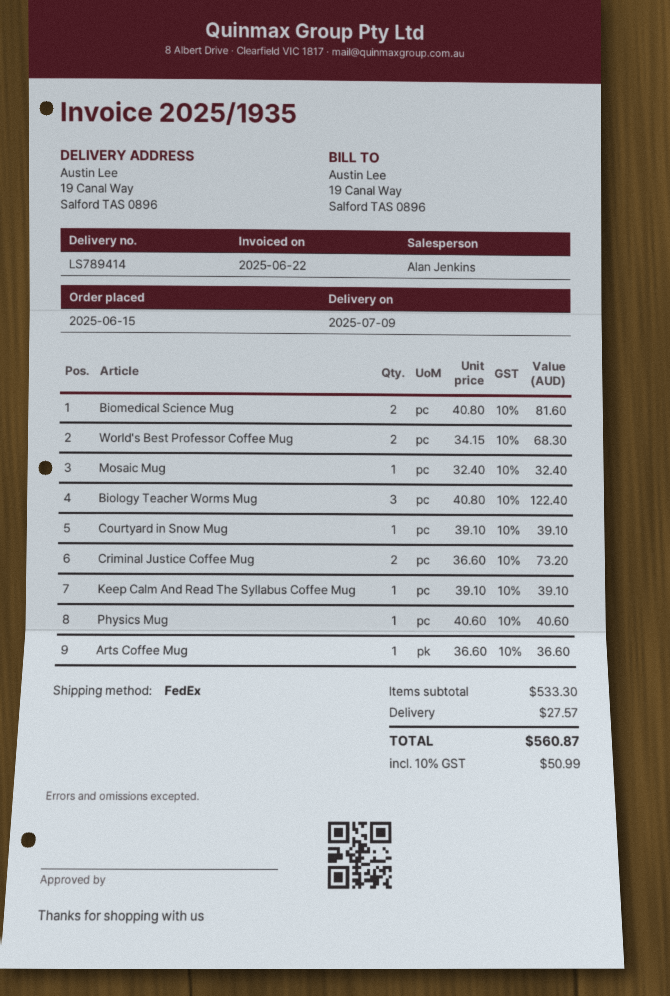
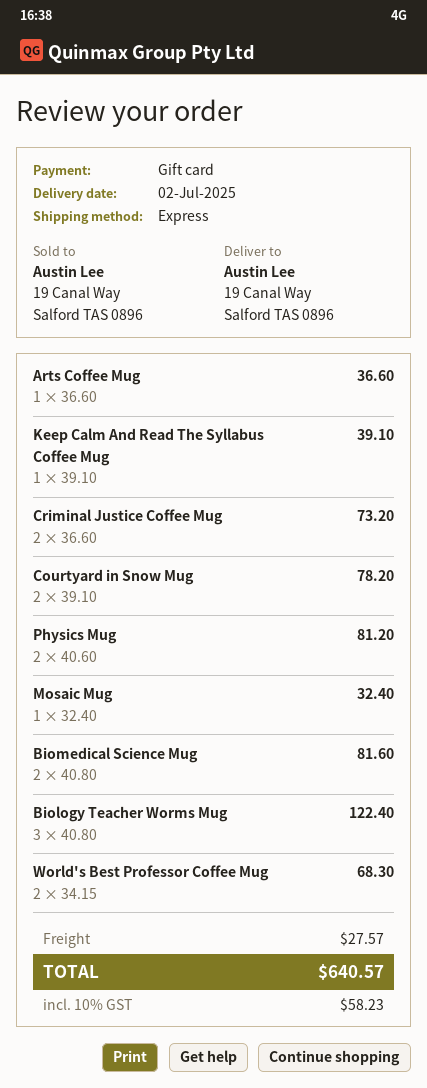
delivery date: 2025-07-09 -> 2025-07-02
shipping method: FedEx -> express
Courtyard in Snow Mug: 1 x 39.10 = 39.10 -> 2 x 39.10 = 78.20
Physics Mug: 1 x 40.60 = 40.60 -> 2 x 40.60 = 81.20
tax: 10% = 50.99 -> 10% = 58.23
total: 560.87 -> 640.57

